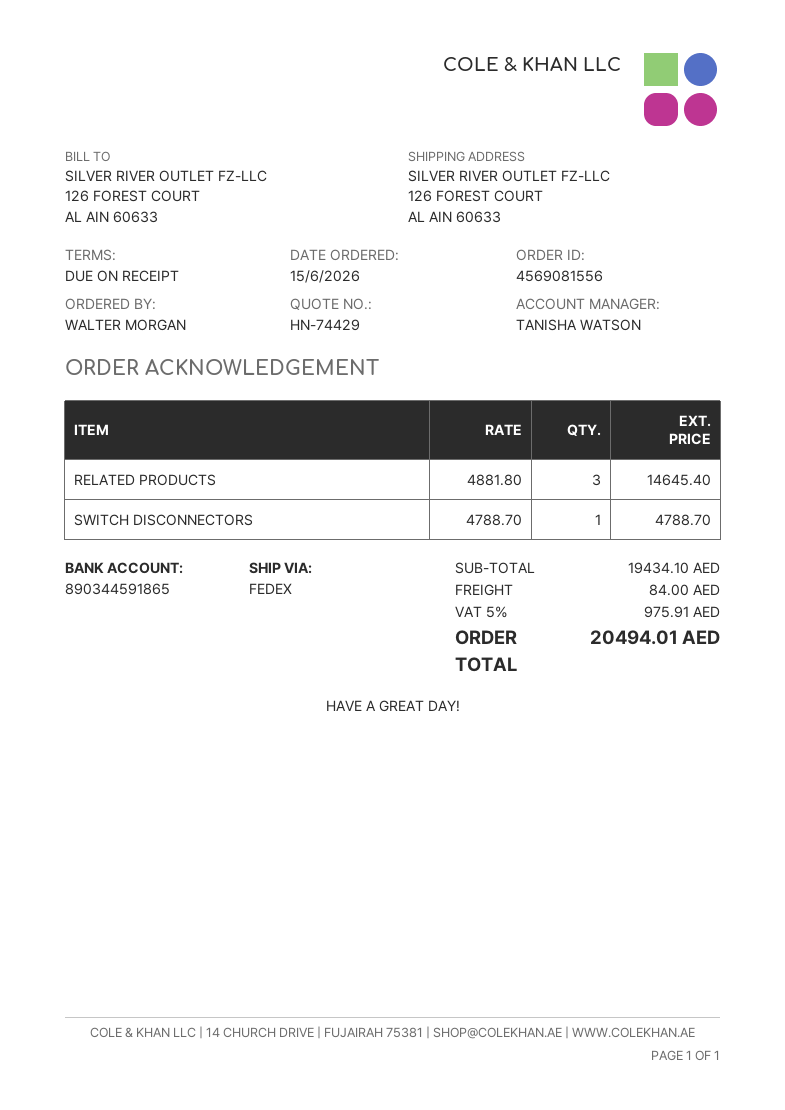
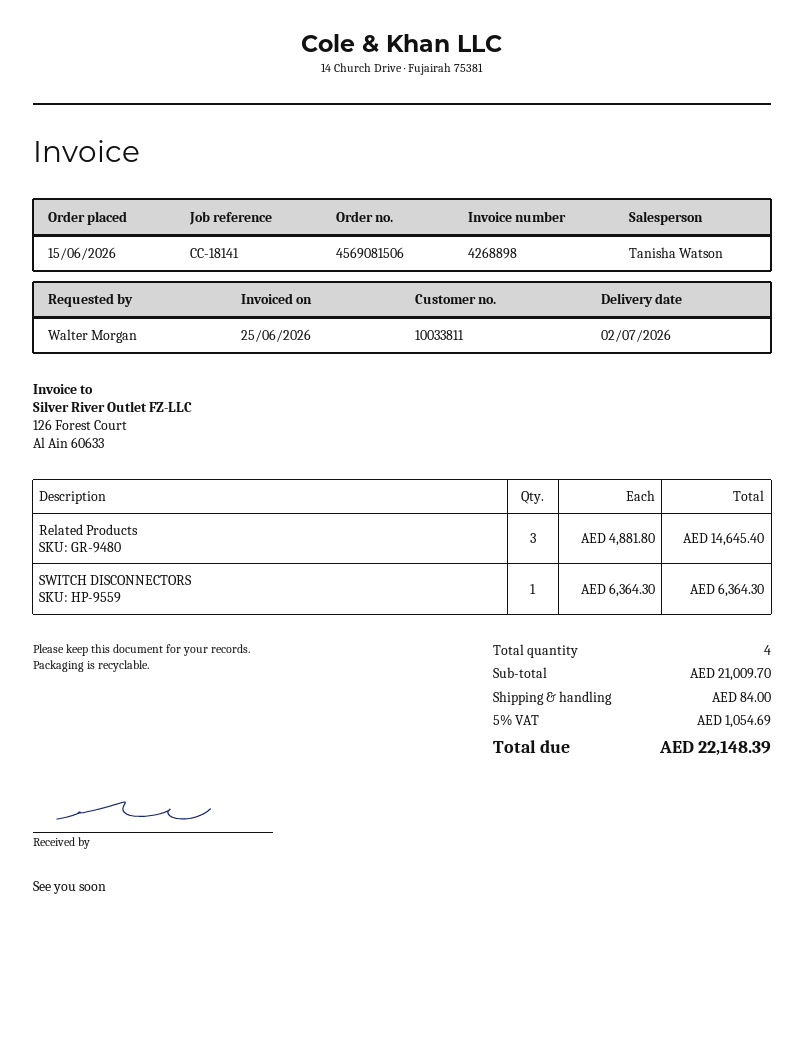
order number: 4569081556 -> 4569081506
SWITCH DISCONNECTORS: 1 x 4788.70 = 4788.70 -> 1 x 6364.30 = 6364.30
subtotal: 19434.10 -> 21009.70
tax: 5% = 975.91 -> 5% = 1054.69
total: 20494.01 -> 22148.39

